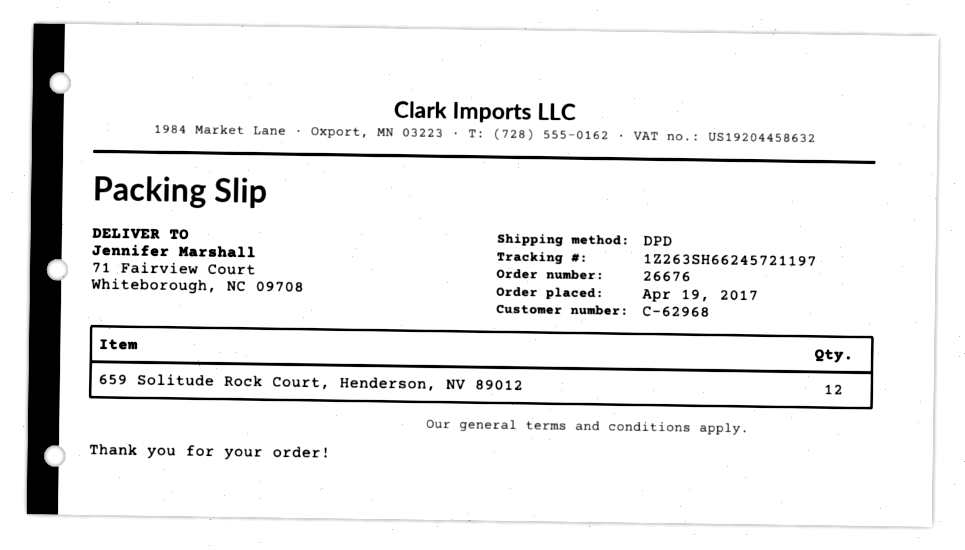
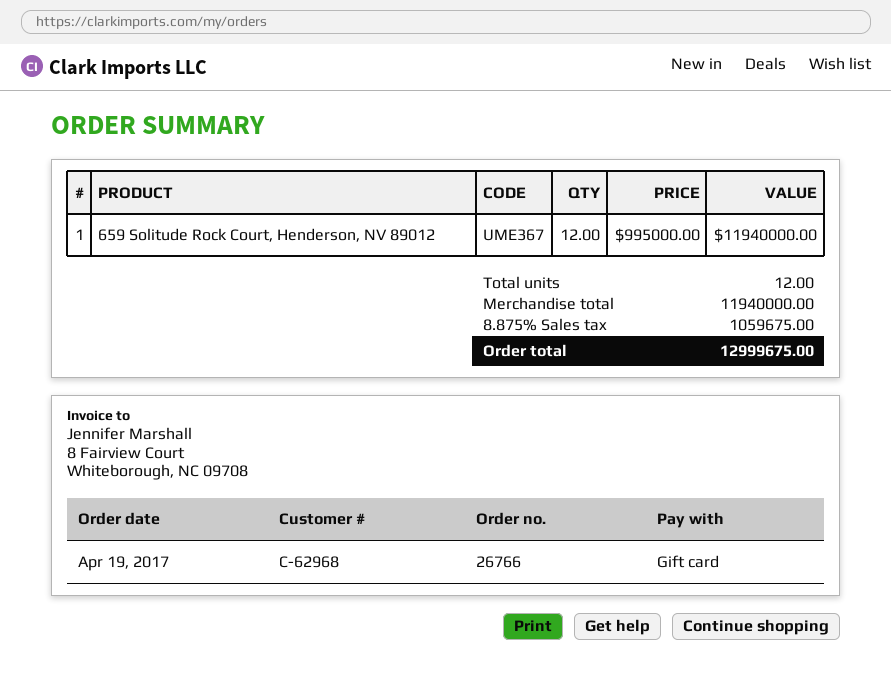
order number: 26676 -> 26766

